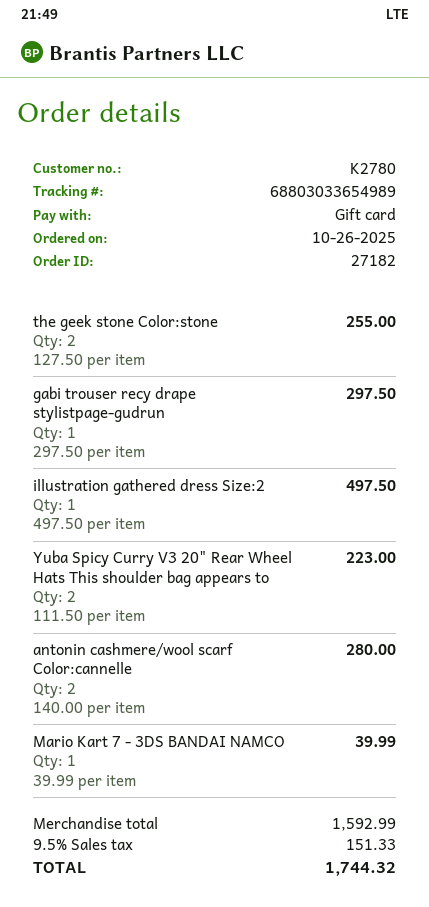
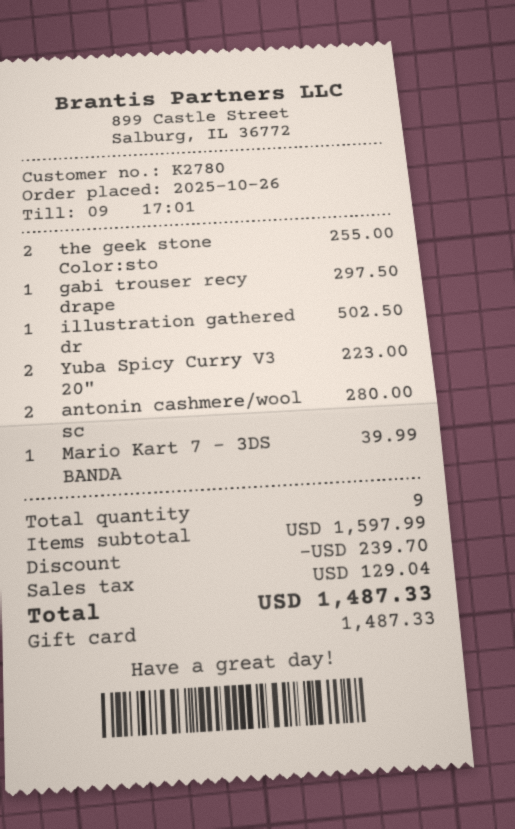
illustration gathered dress Size:2: 1 for 497.50 -> 1 for 502.50
subtotal: 1592.99 -> 1597.99
discount: none -> 239.70
tax: 151.33 -> 129.04
total: 1744.32 -> 1487.33

